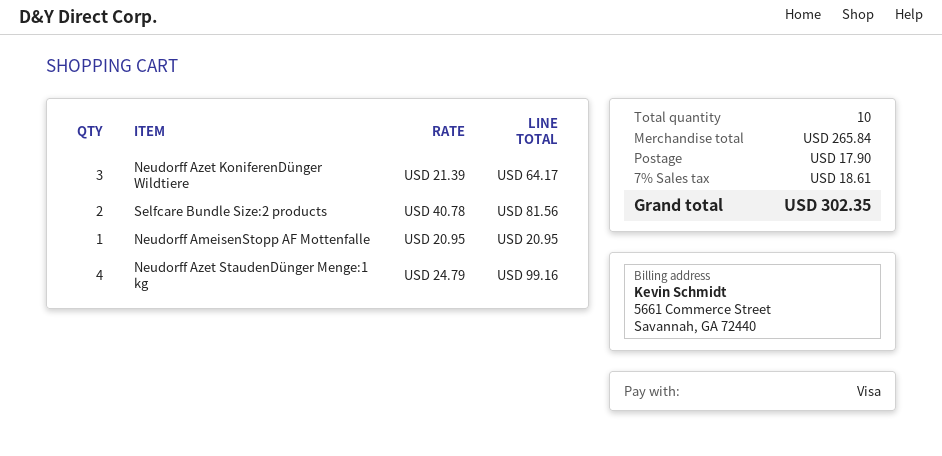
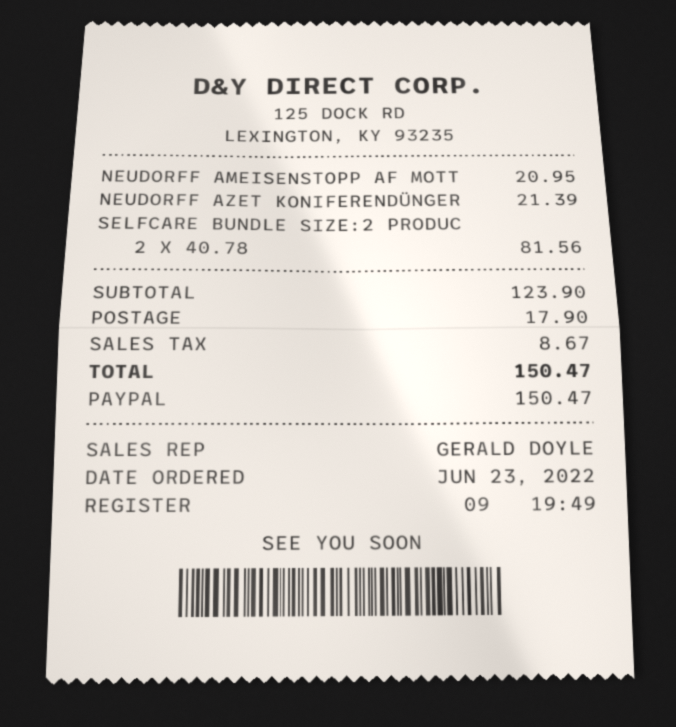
payment method: Visa -> PayPal
Neudorff Azet KoniferenDünger Wildtiere: 3 x 21.39 = 64.17 -> 1 x 21.39 = 21.39
Neudorff Azet StaudenDünger Menge:1 kg: 4 x 24.79 = 99.16 -> none
subtotal: 265.84 -> 123.90
tax: 18.61 -> 8.67
total: 302.35 -> 150.47

